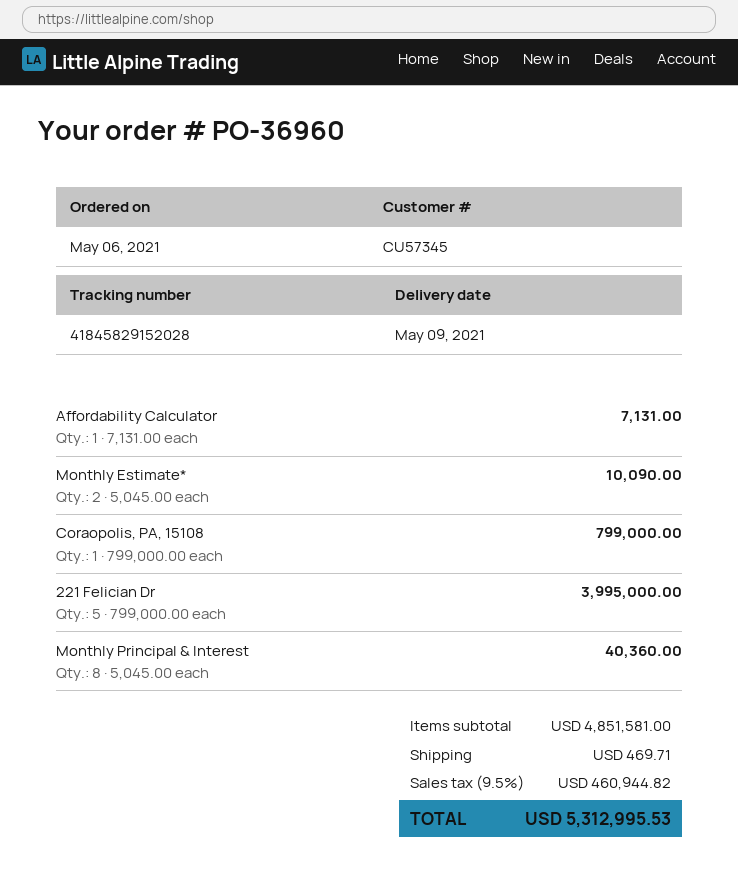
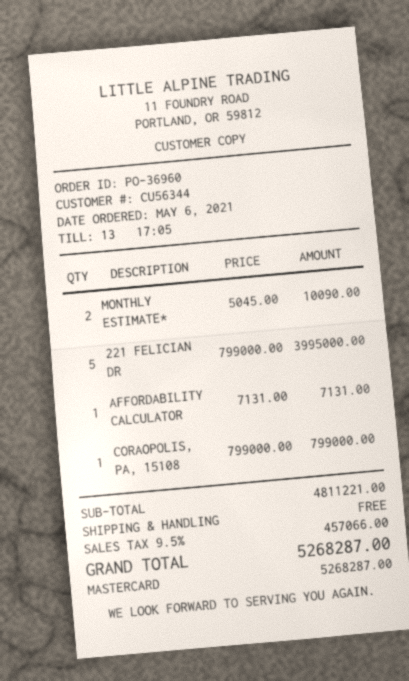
customer number: CU57345 -> CU56344
Monthly Principal & Interest: 8 x 5045.00 = 40360.00 -> none
subtotal: 4851581.00 -> 4811221.00
shipping: 469.71 -> 0.00
tax: 9.5% = 460944.82 -> 9.5% = 457066.00
total: 5312995.53 -> 5268287.00

